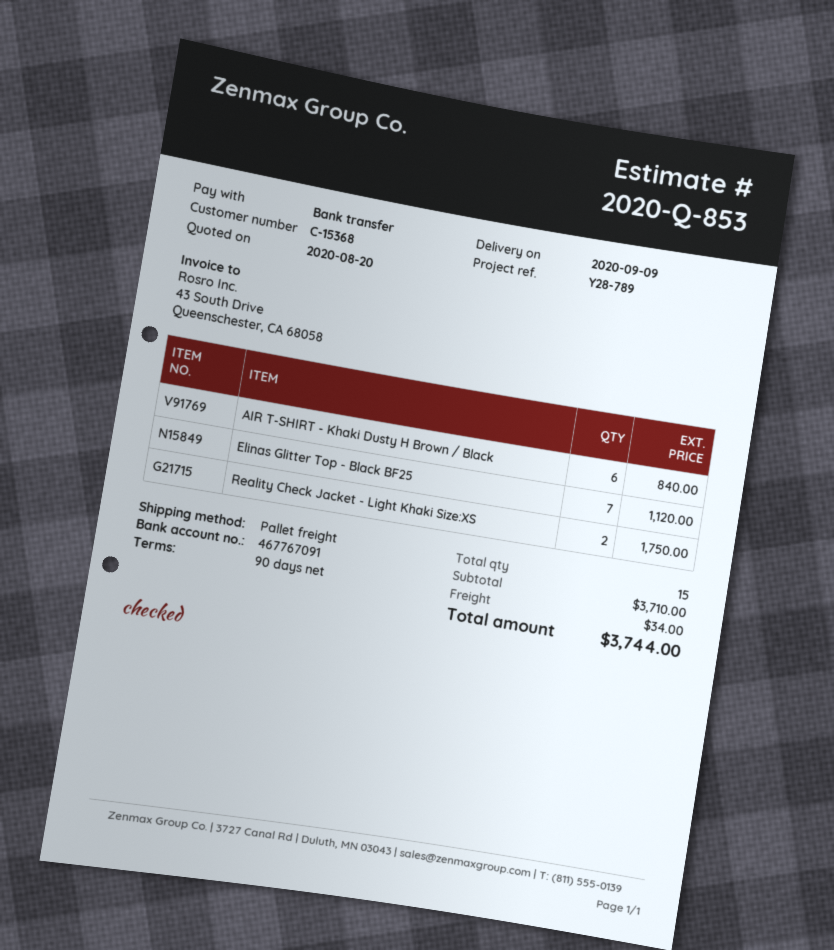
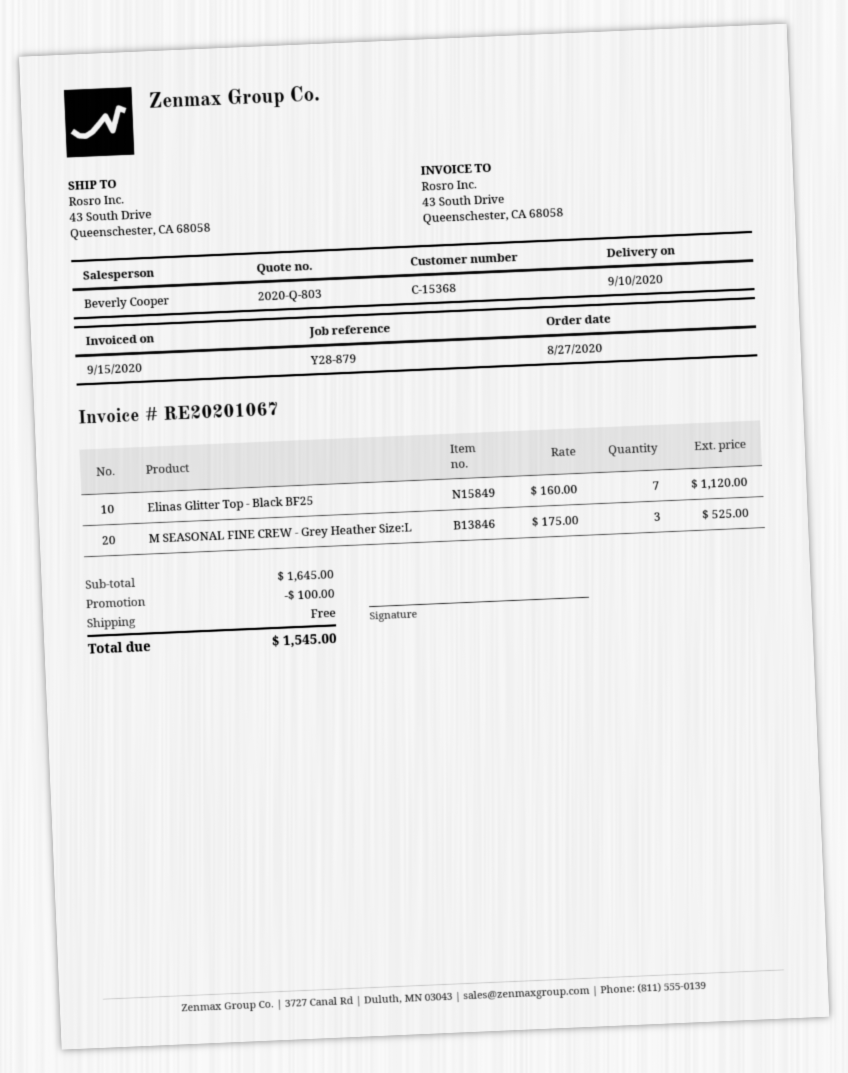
quote number: 2020-Q-853 -> 2020-Q-803
delivery date: 2020-09-09 -> 2020-09-10
reference: Y28-789 -> Y28-879
AIR T-SHIRT - Khaki Dusty H Brown / Black: 6 for 840.00 -> none
Reality Check Jacket - Light Khaki Size:XS: 2 for 1750.00 -> none
M SEASONAL FINE CREW - Grey Heather Size:L: none -> 3 for 525.00
subtotal: 3710.00 -> 1645.00
discount: none -> 100.00
shipping: 34.00 -> 0.00
total: 3744.00 -> 1545.00

